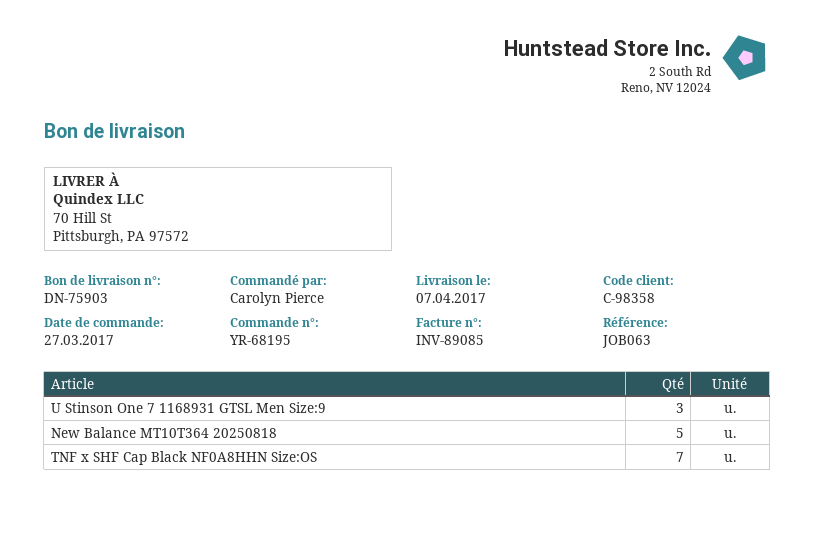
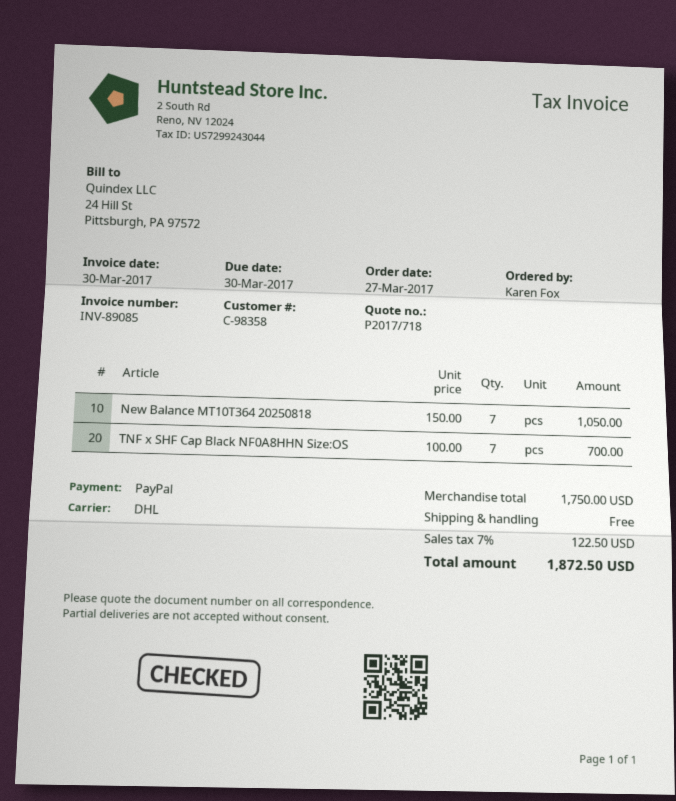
ordered by: Carolyn Pierce -> Karen Fox
U Stinson One 7 1168931 GTSL Men Size:9: 3 -> none
New Balance MT10T364 20250818: 5 -> 7

